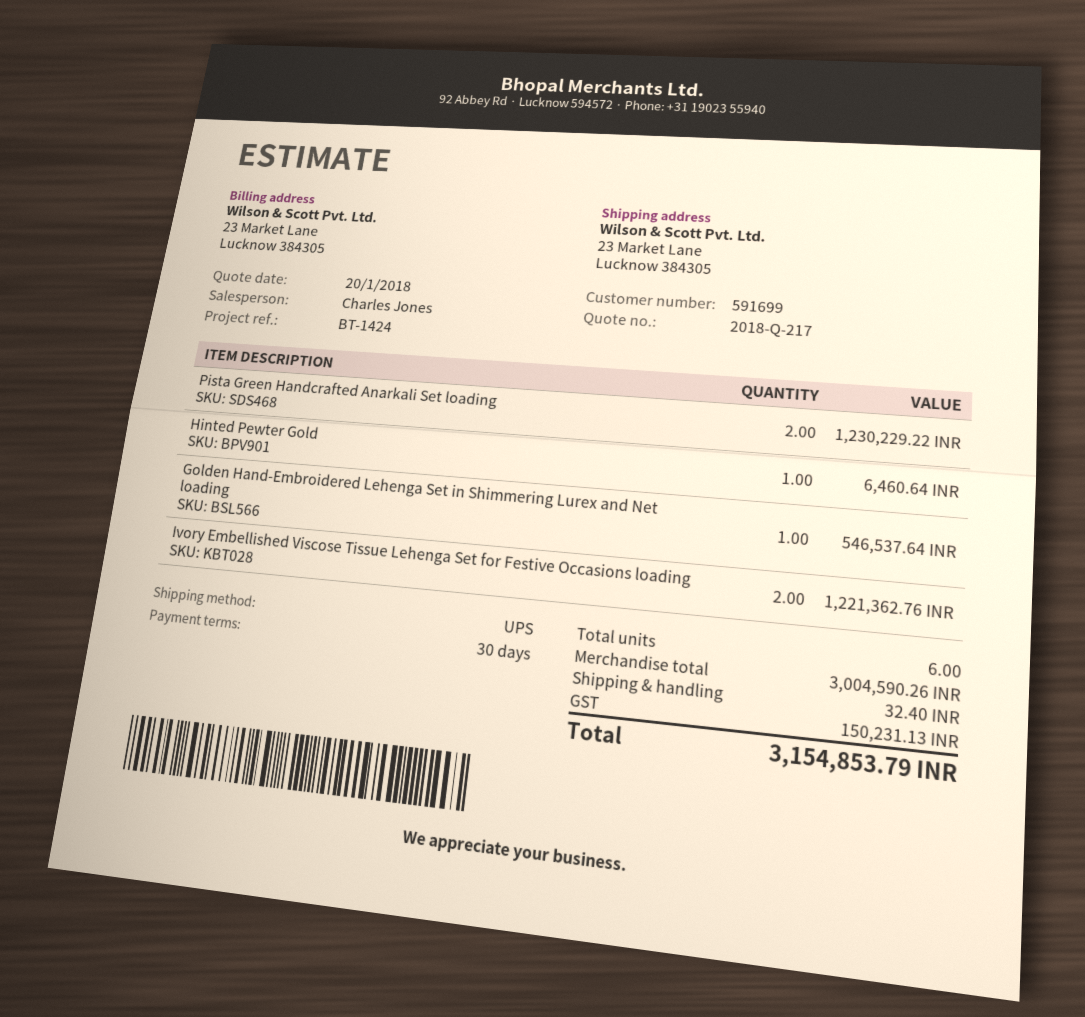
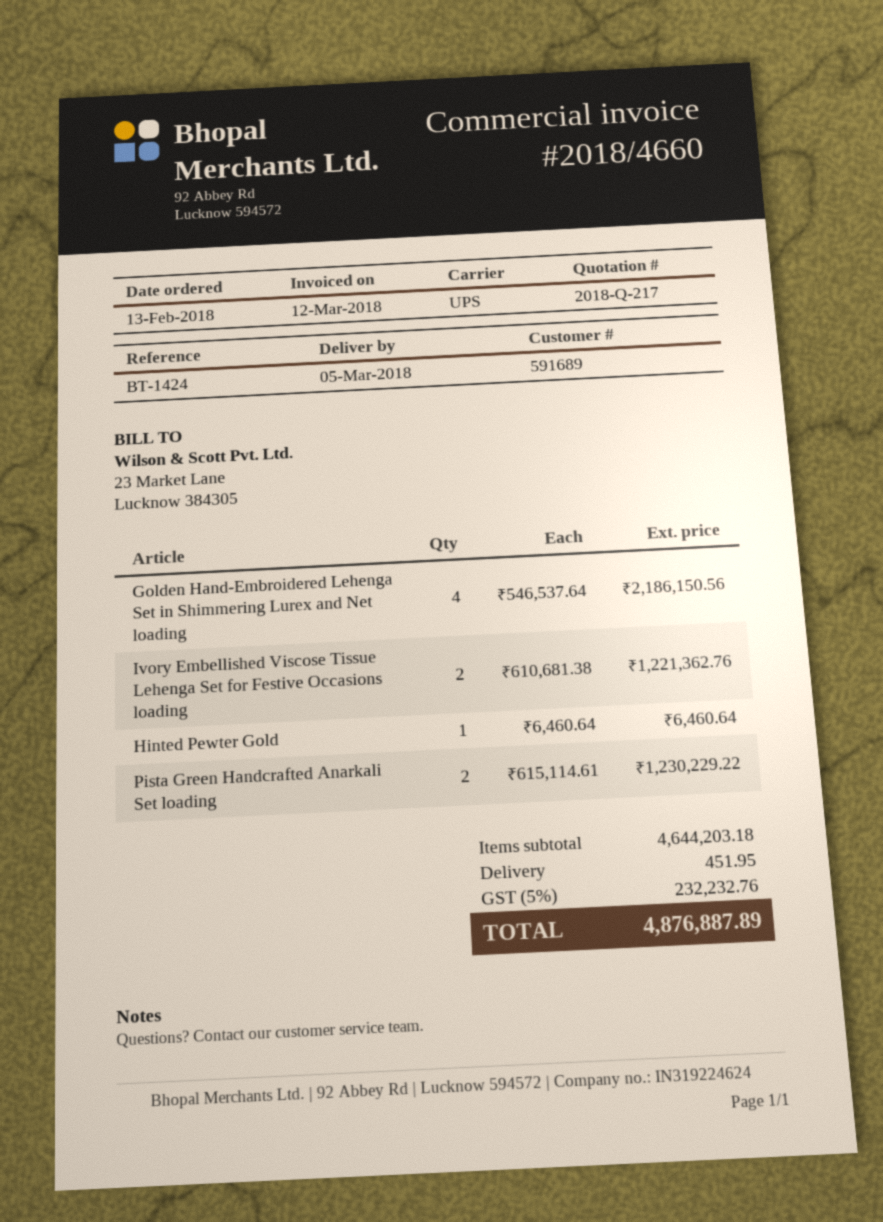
customer number: 591699 -> 591689
Golden Hand-Embroidered Lehenga Set in Shimmering Lurex and Net loading: 1 for 546537.64 -> 4 for 2186150.56
subtotal: 3004590.26 -> 4644203.18
shipping: 32.40 -> 451.95
tax: 150231.13 -> 232232.76
total: 3154853.79 -> 4876887.89

